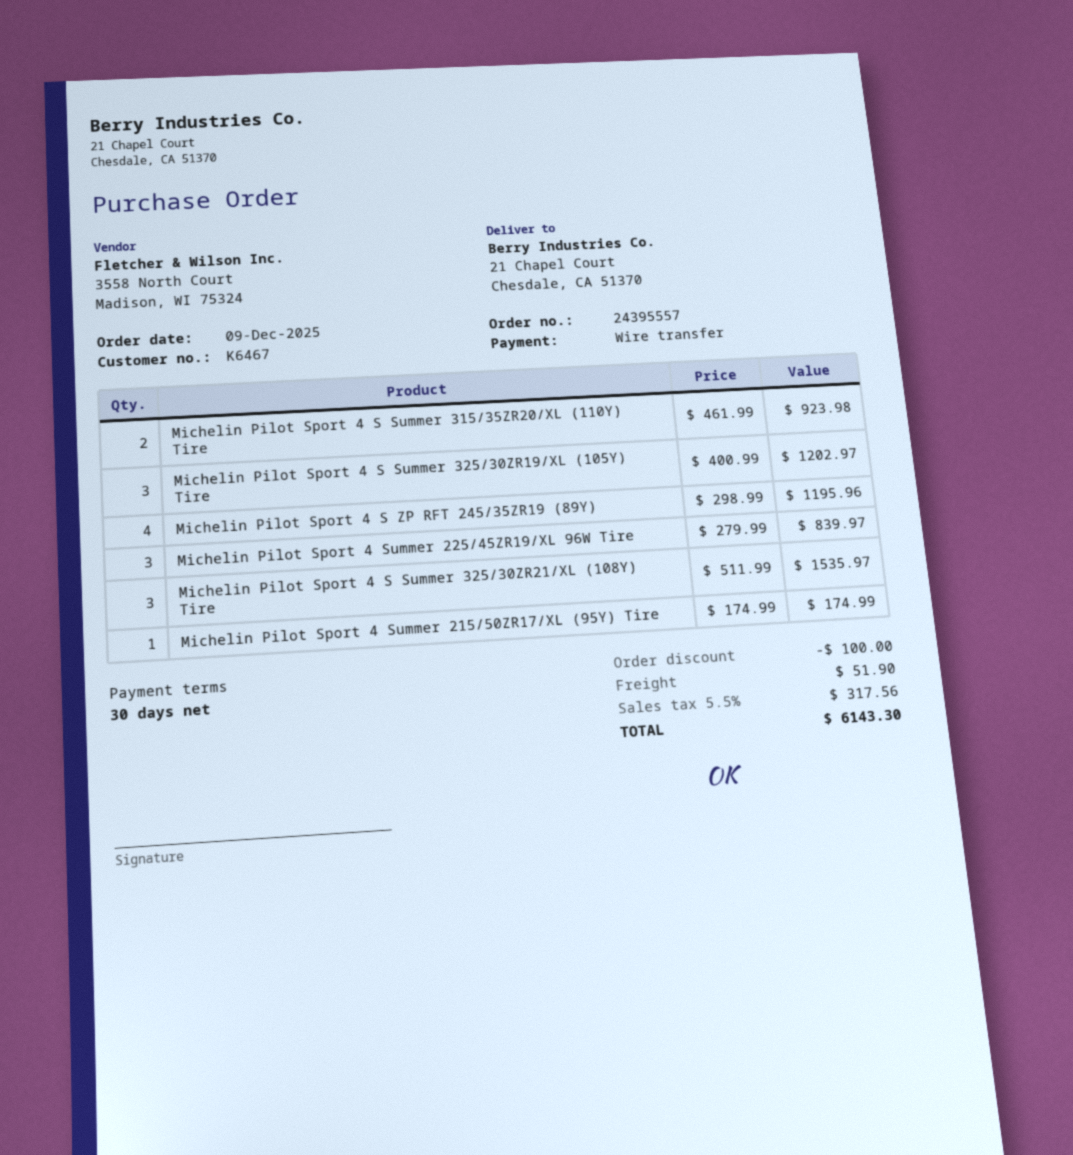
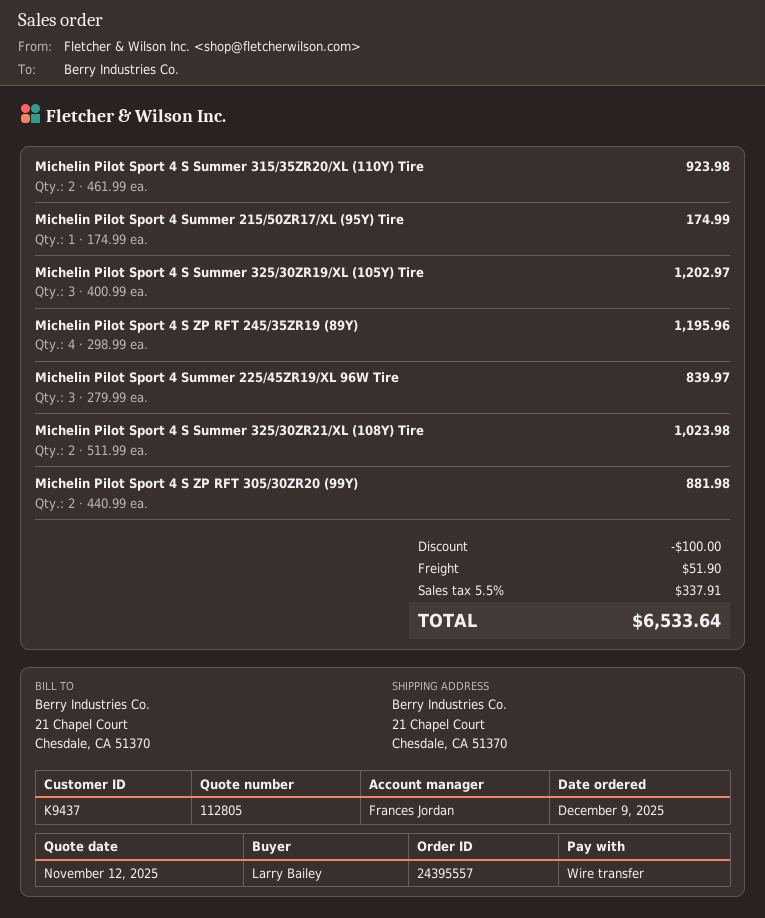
customer number: K6467 -> K9437
Michelin Pilot Sport 4 S Summer 325/30ZR21/XL (108Y) Tire: 3 x 511.99 = 1535.97 -> 2 x 511.99 = 1023.98
Michelin Pilot Sport 4 S ZP RFT 305/30ZR20 (99Y): none -> 2 x 440.99 = 881.98
tax: 5.5% = 317.56 -> 5.5% = 337.91
total: 6143.30 -> 6533.64

